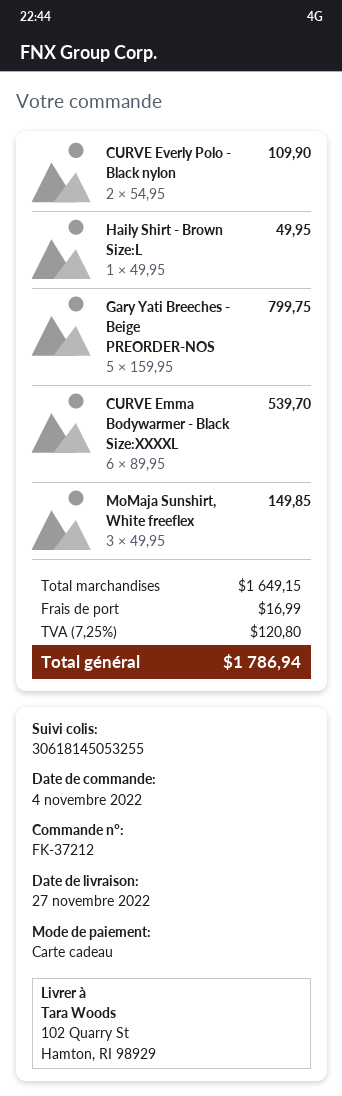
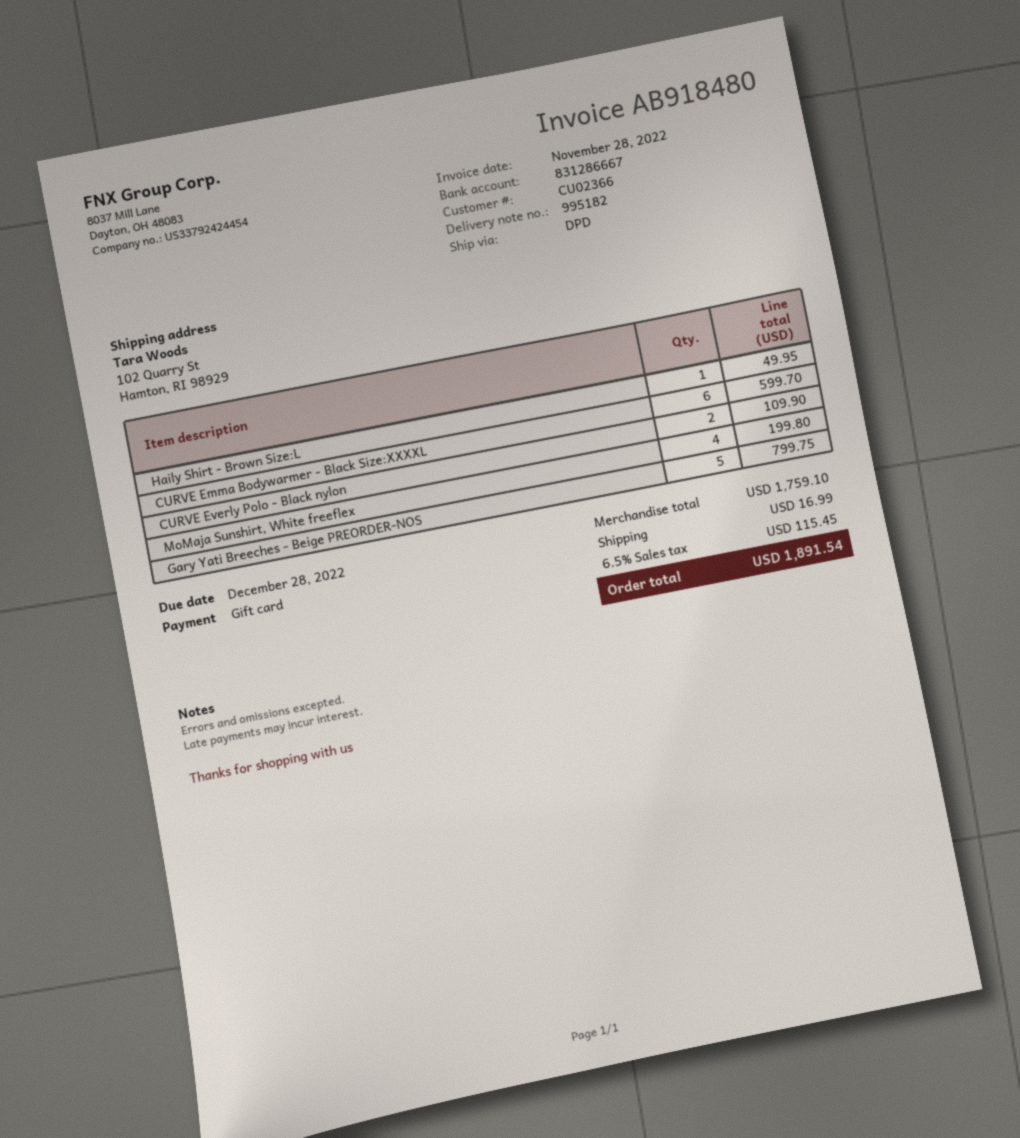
CURVE Emma Bodywarmer - Black Size:XXXXL: 6 for 539.70 -> 6 for 599.70
MoMaja Sunshirt, White freeflex: 3 for 149.85 -> 4 for 199.80
subtotal: 1649.15 -> 1759.10
tax: 7.25% = 120.80 -> 6.5% = 115.45
total: 1786.94 -> 1891.54

